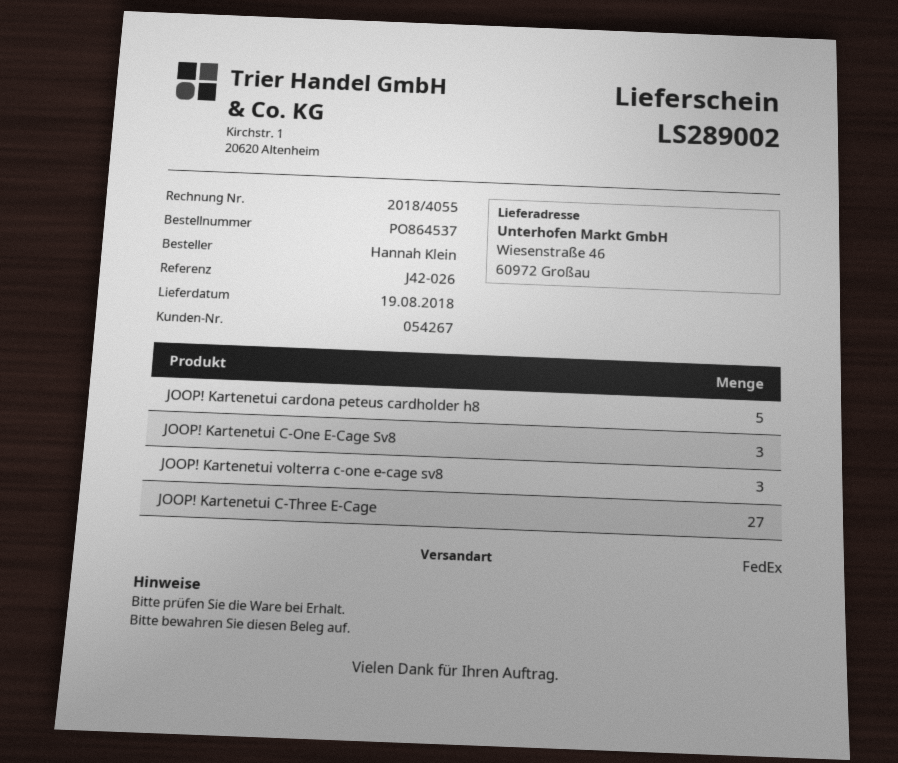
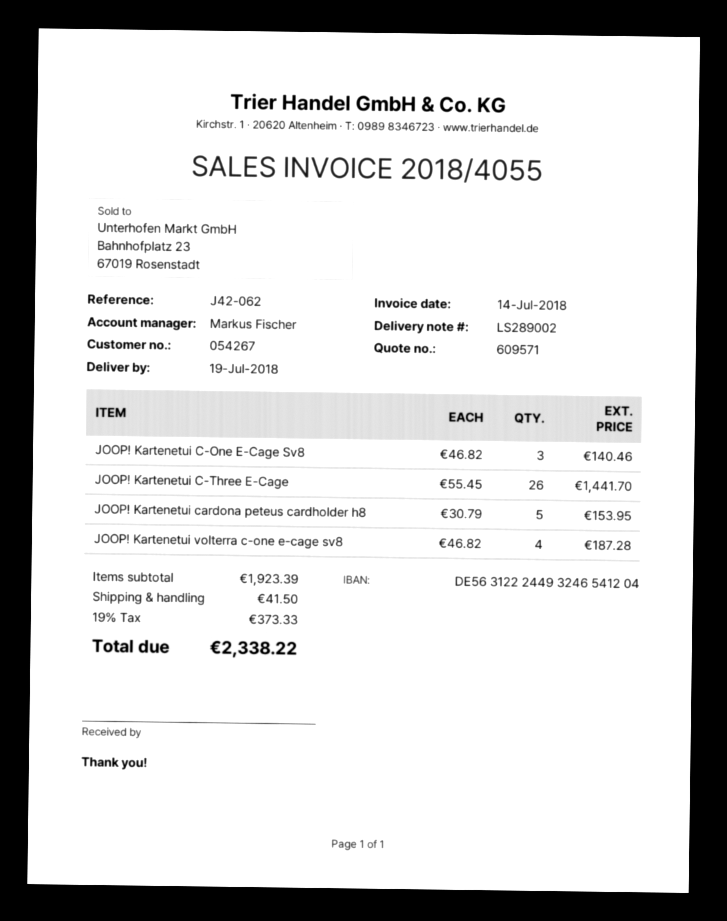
delivery date: 2018-08-19 -> 2018-07-19
reference: J42-026 -> J42-062
JOOP! Kartenetui volterra c-one e-cage sv8: 3 -> 4
JOOP! Kartenetui C-Three E-Cage: 27 -> 26

